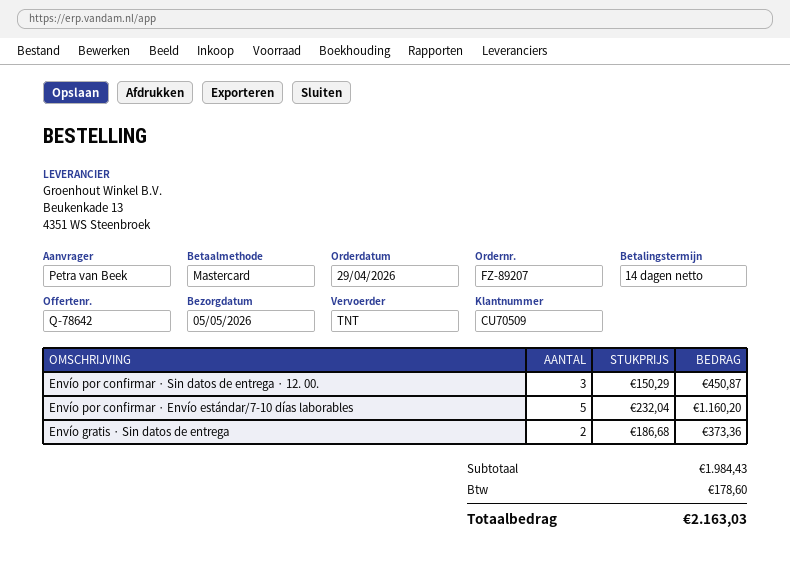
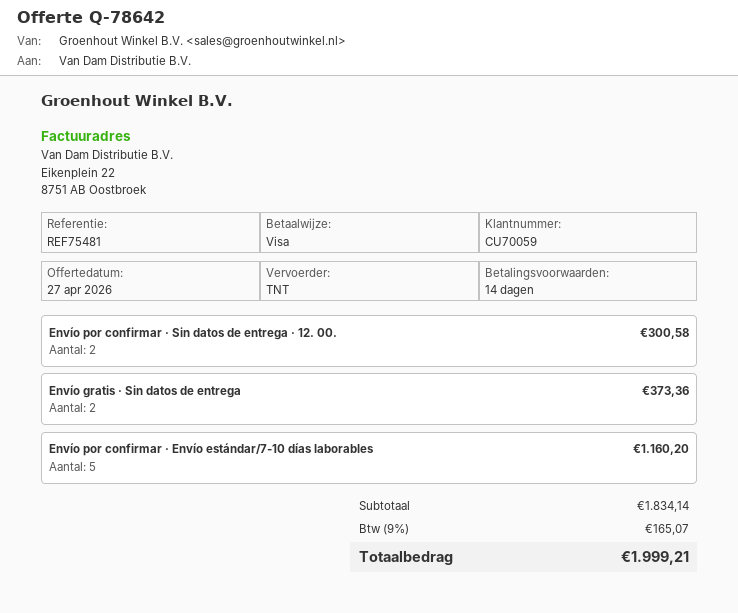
customer number: CU70509 -> CU70059
payment method: Mastercard -> Visa
Envío por confirmar · Sin datos de entrega · 12. 00.: 3 for 450.87 -> 2 for 300.58
subtotal: 1984.43 -> 1834.14
tax: 178.60 -> 165.07
total: 2163.03 -> 1999.21

